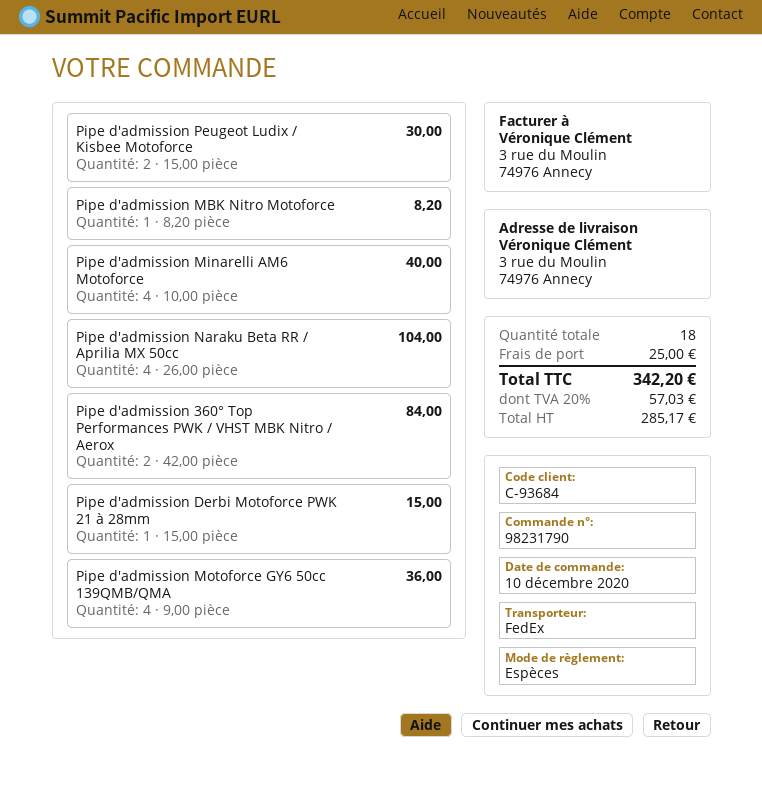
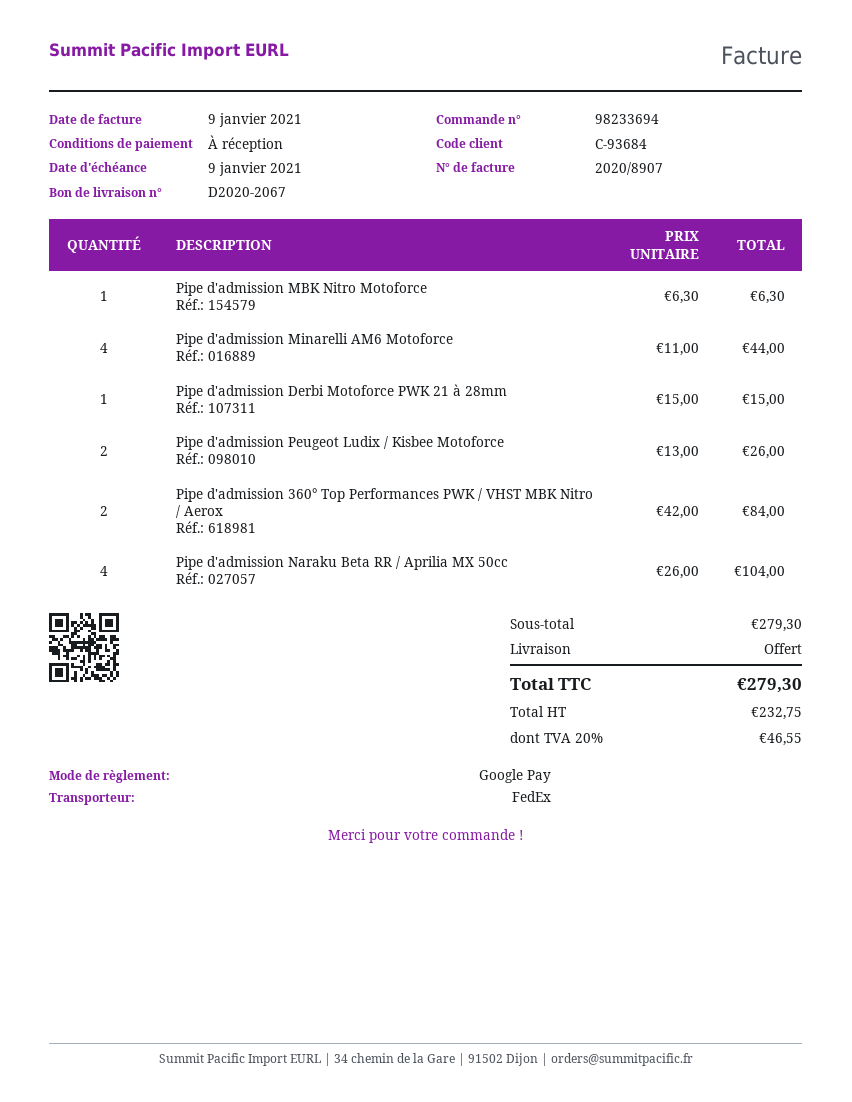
order number: 98231790 -> 98233694
payment method: cash -> Google Pay
Pipe d'admission Peugeot Ludix / Kisbee Motoforce: 2 x 15.00 = 30.00 -> 2 x 13.00 = 26.00
Pipe d'admission MBK Nitro Motoforce: 1 x 8.20 = 8.20 -> 1 x 6.30 = 6.30
Pipe d'admission Minarelli AM6 Motoforce: 4 x 10.00 = 40.00 -> 4 x 11.00 = 44.00
Pipe d'admission Motoforce GY6 50cc 139QMB/QMA: 4 x 9.00 = 36.00 -> none
shipping: 25.00 -> 0.00
net: 285.17 -> 232.75
tax: 20% = 57.03 -> 20% = 46.55
total: 342.20 -> 279.30

